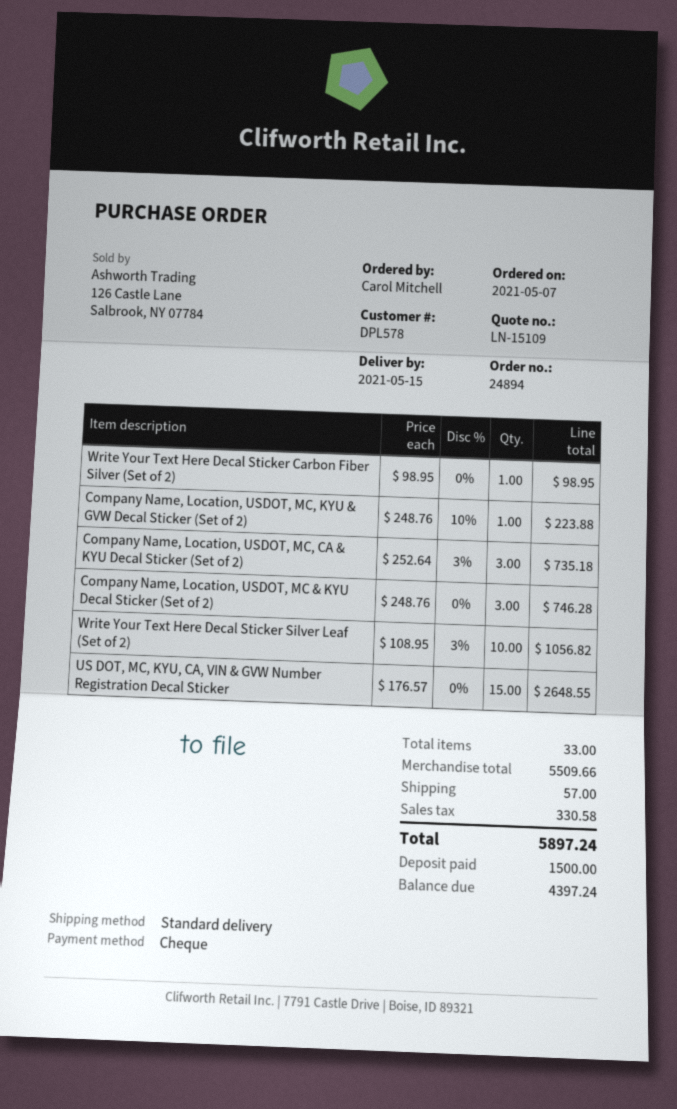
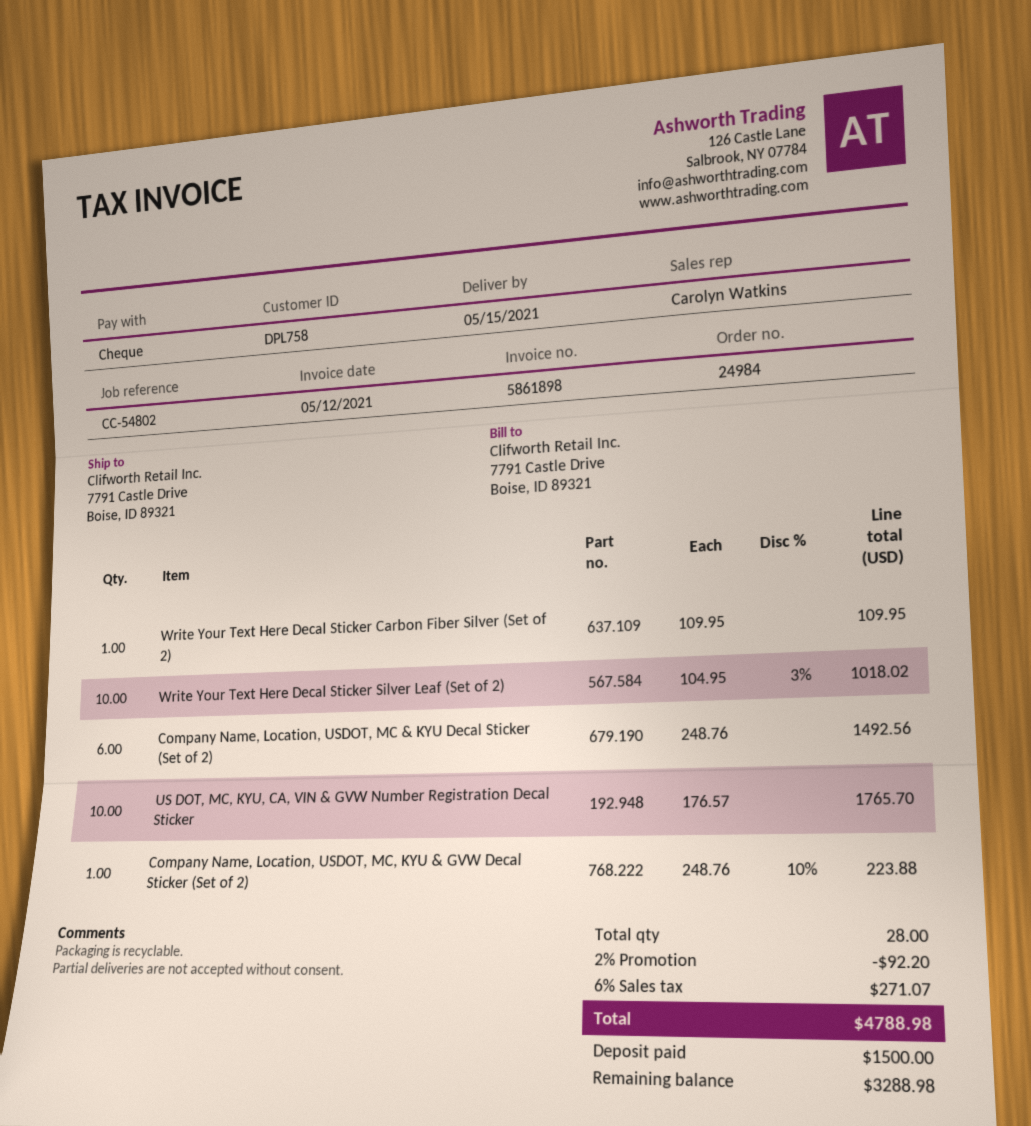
order number: 24894 -> 24984
customer number: DPL578 -> DPL758
Write Your Text Here Decal Sticker Carbon Fiber Silver (Set of 2): 1 x 98.95 = 98.95 -> 1 x 109.95 = 109.95
Company Name, Location, USDOT, MC, CA & KYU Decal Sticker (Set of 2): 3 x 252.64 - 3% = 735.18 -> none
Company Name, Location, USDOT, MC & KYU Decal Sticker (Set of 2): 3 x 248.76 = 746.28 -> 6 x 248.76 = 1492.56
Write Your Text Here Decal Sticker Silver Leaf (Set of 2): 10 x 108.95 - 3% = 1056.82 -> 10 x 104.95 - 3% = 1018.02
US DOT, MC, KYU, CA, VIN & GVW Number Registration Decal Sticker: 15 x 176.57 = 2648.55 -> 10 x 176.57 = 1765.70
total quantity: 33 -> 28
discount: none -> 2% = 92.20
shipping: 57.00 -> none
tax: 330.58 -> 271.07
total: 5897.24 -> 4788.98
balance: 4397.24 -> 3288.98

